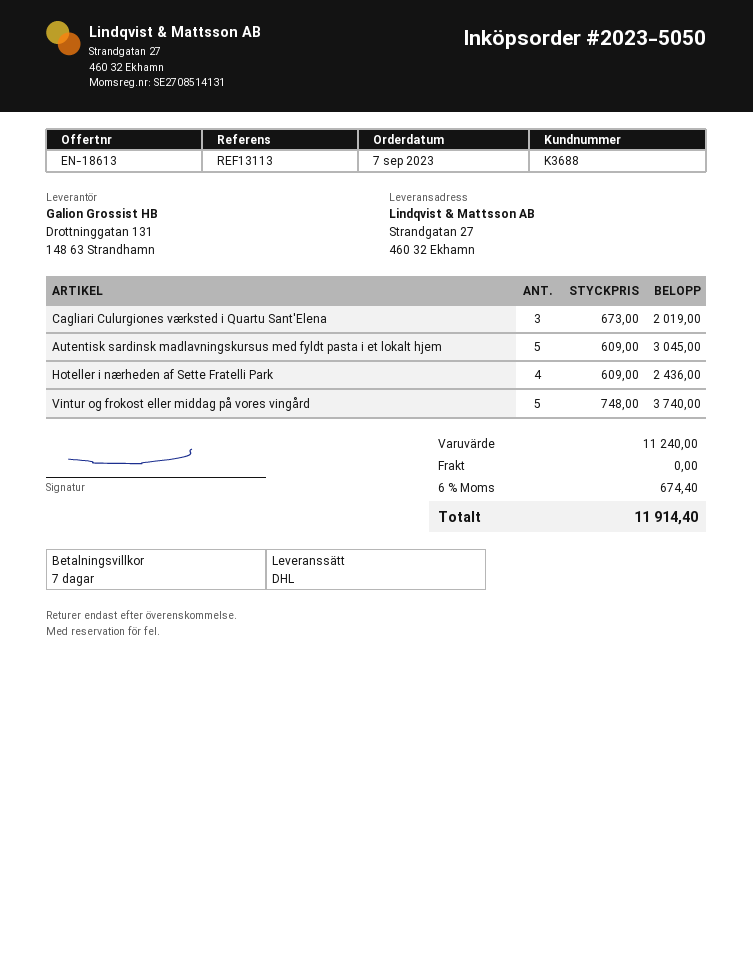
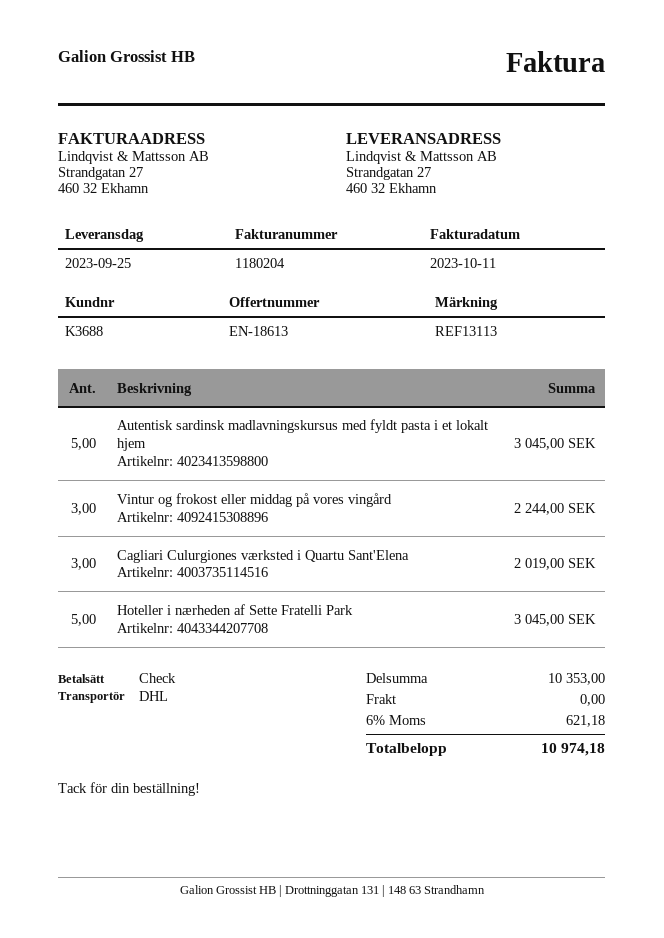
Hoteller i nærheden af Sette Fratelli Park: 4 for 2436.00 -> 5 for 3045.00
Vintur og frokost eller middag på vores vingård: 5 for 3740.00 -> 3 for 2244.00
subtotal: 11240.00 -> 10353.00
tax: 6% = 674.40 -> 6% = 621.18
total: 11914.40 -> 10974.18

